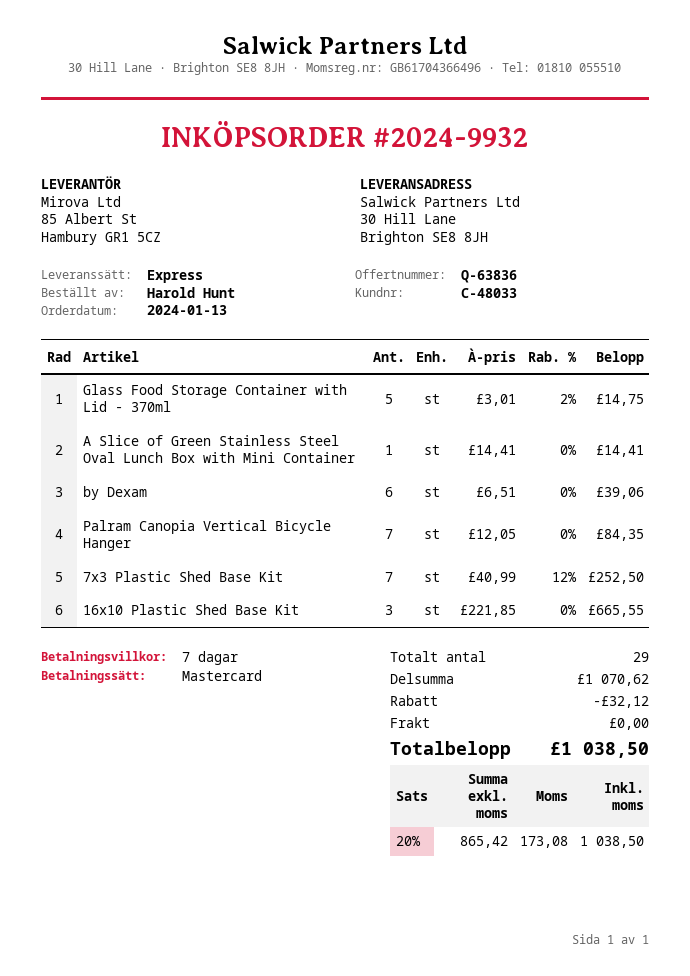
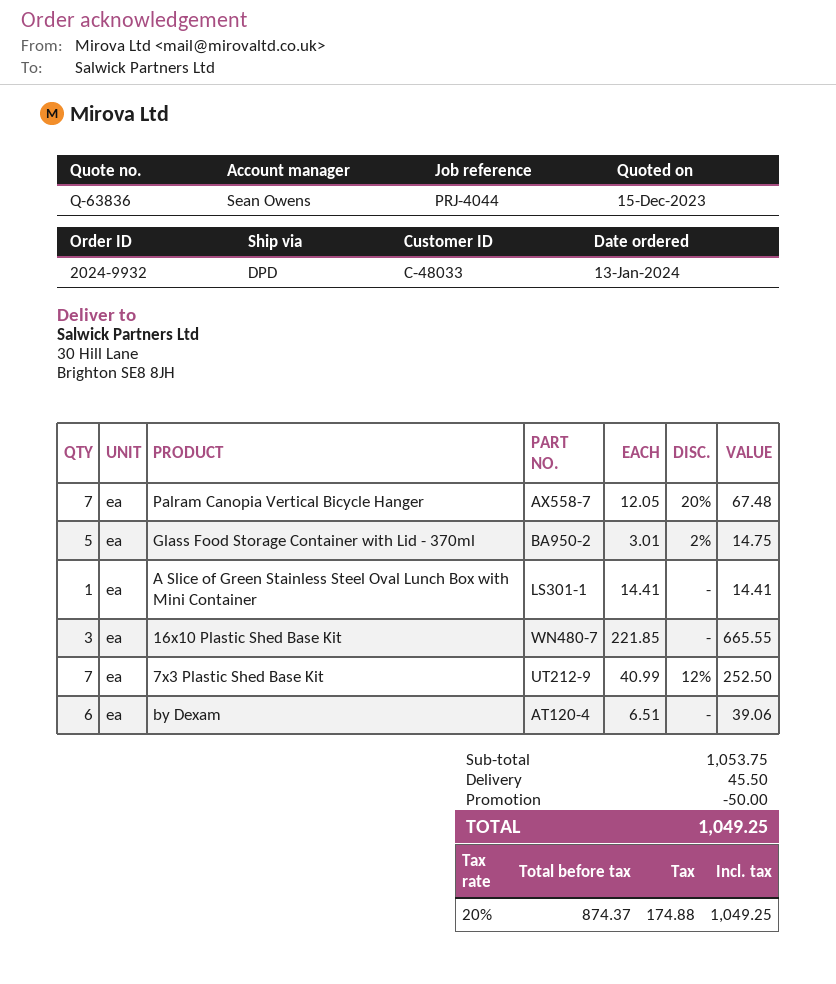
shipping method: express -> DPD
Palram Canopia Vertical Bicycle Hanger: 7 x 12.05 = 84.35 -> 7 x 12.05 - 20% = 67.48
subtotal: 1070.62 -> 1053.75
discount: 32.12 -> 50.00
shipping: 0.00 -> 45.50
net: 865.42 -> 874.37
tax: 20% = 173.08 -> 20% = 174.88
total: 1038.50 -> 1049.25

